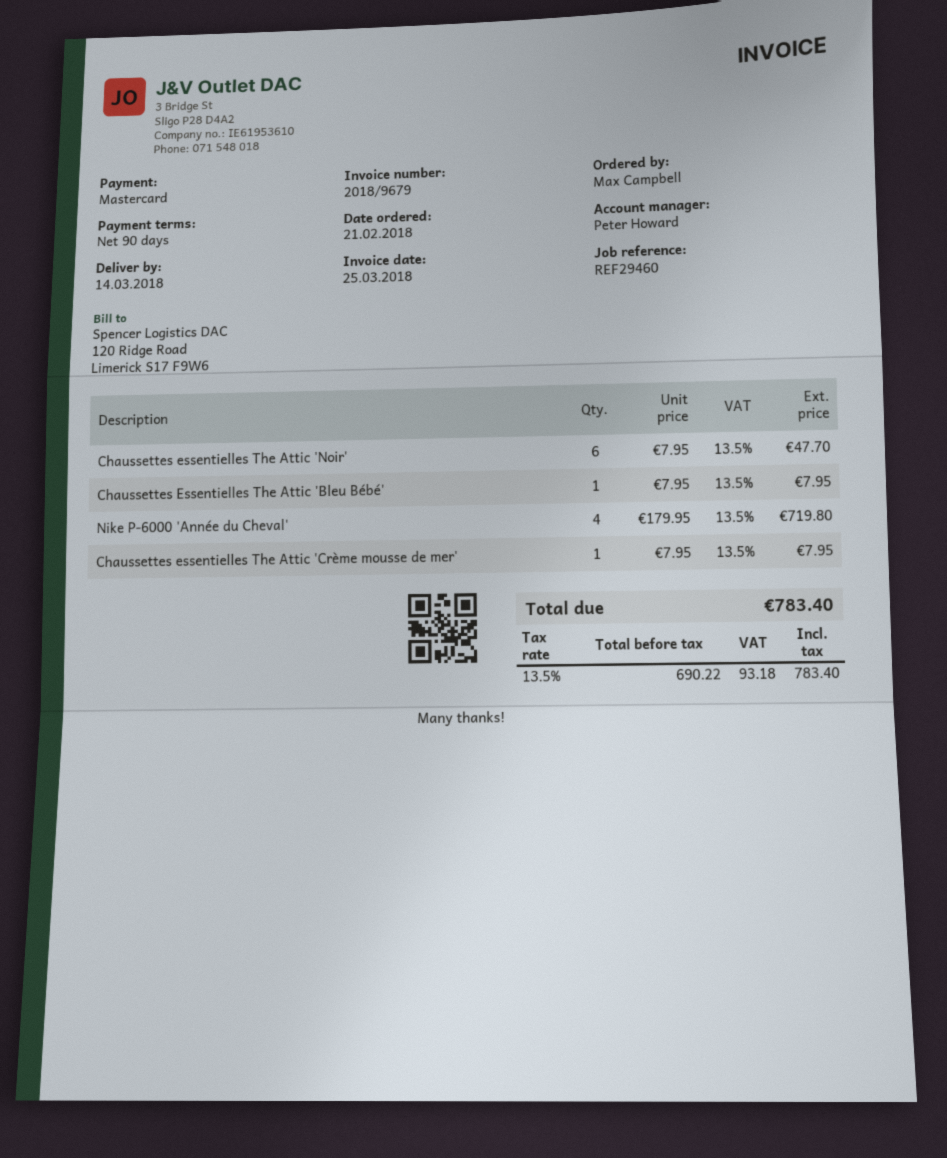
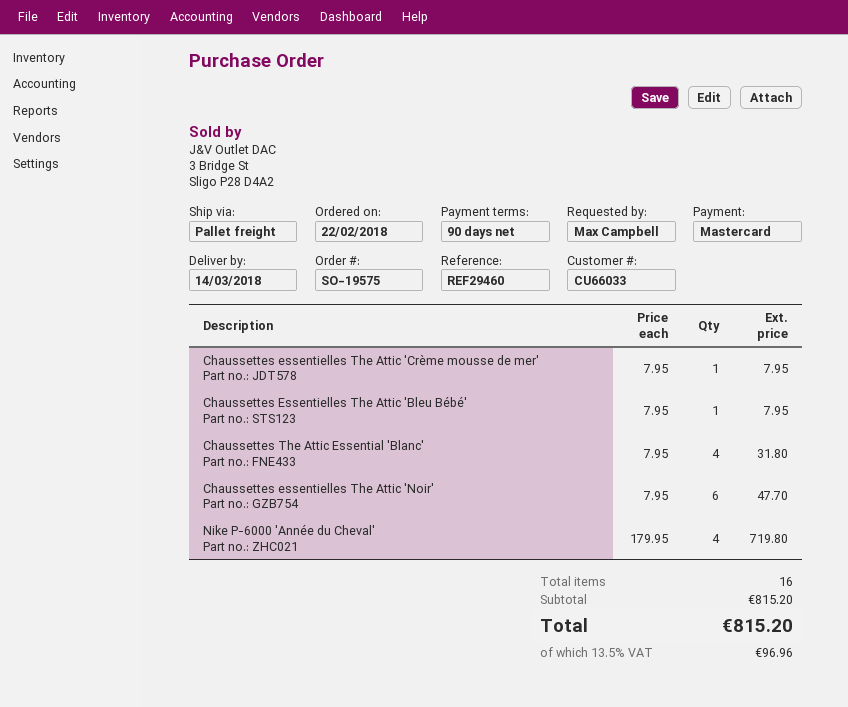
order date: 2018-02-21 -> 2018-02-22
Chaussettes The Attic Essential 'Blanc': none -> 4 x 7.95 = 31.80
tax: 13.5% = 93.18 -> 13.5% = 96.96
total: 783.40 -> 815.20

